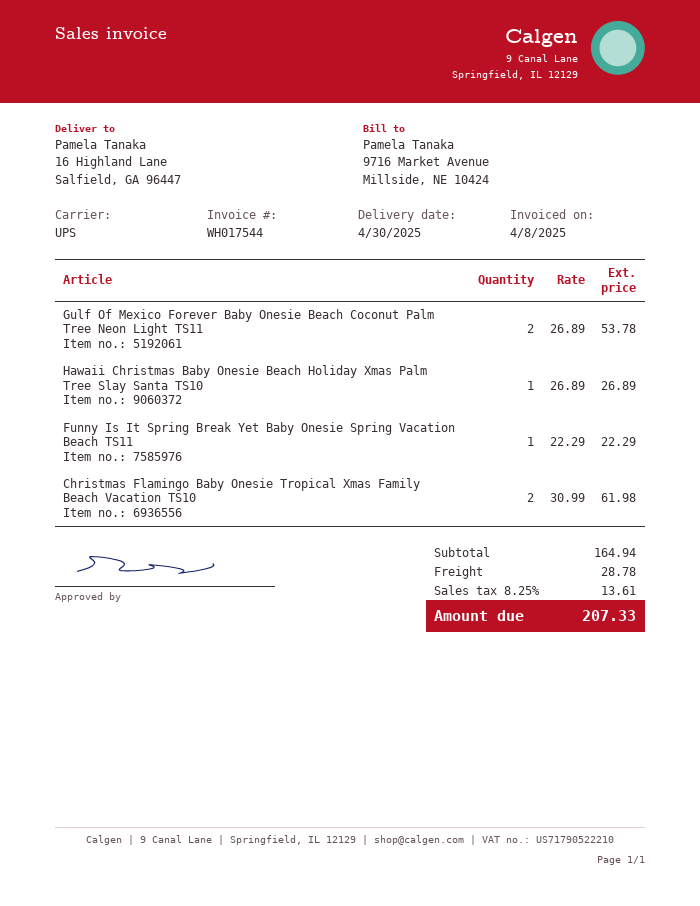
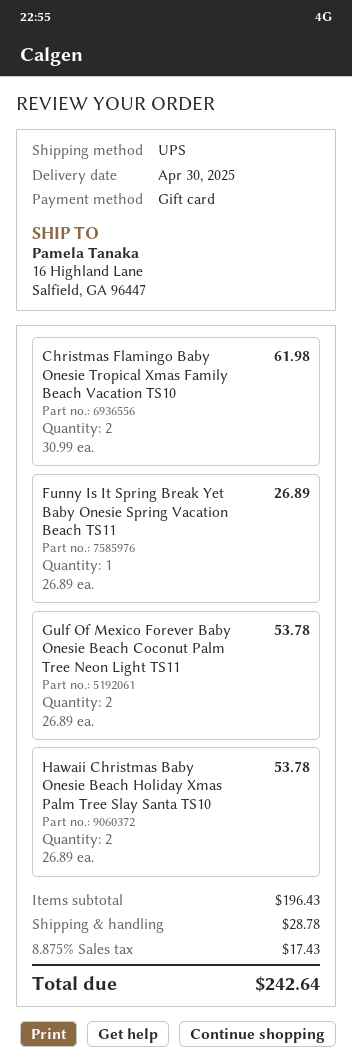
Hawaii Christmas Baby Onesie Beach Holiday Xmas Palm Tree Slay Santa TS10: 1 x 26.89 = 26.89 -> 2 x 26.89 = 53.78
Funny Is It Spring Break Yet Baby Onesie Spring Vacation Beach TS11: 1 x 22.29 = 22.29 -> 1 x 26.89 = 26.89
subtotal: 164.94 -> 196.43
tax: 8.25% = 13.61 -> 8.875% = 17.43
total: 207.33 -> 242.64

